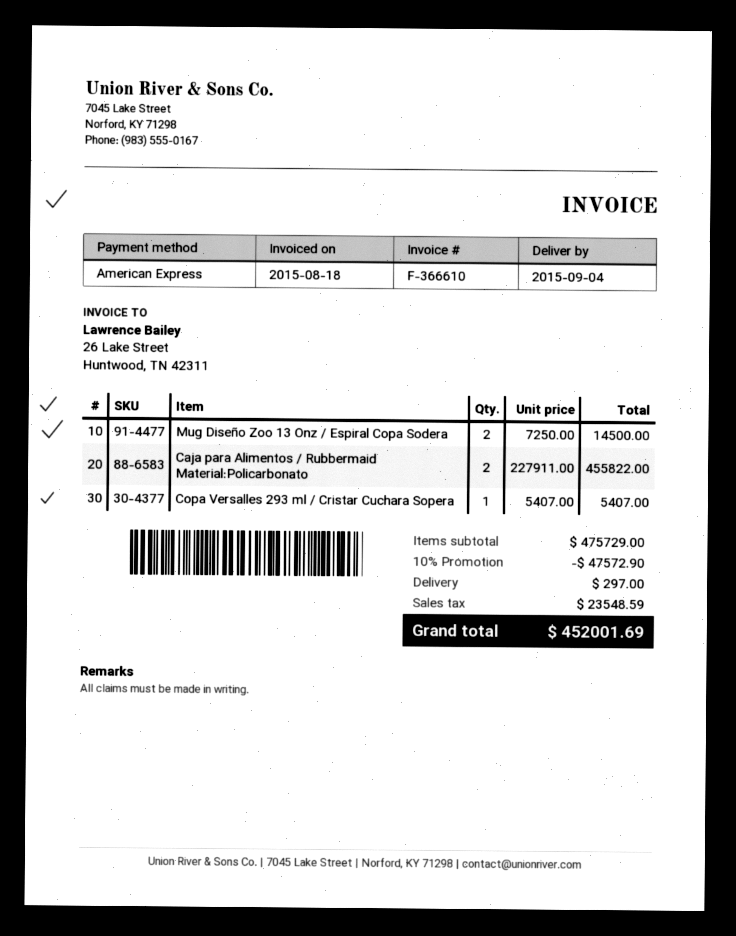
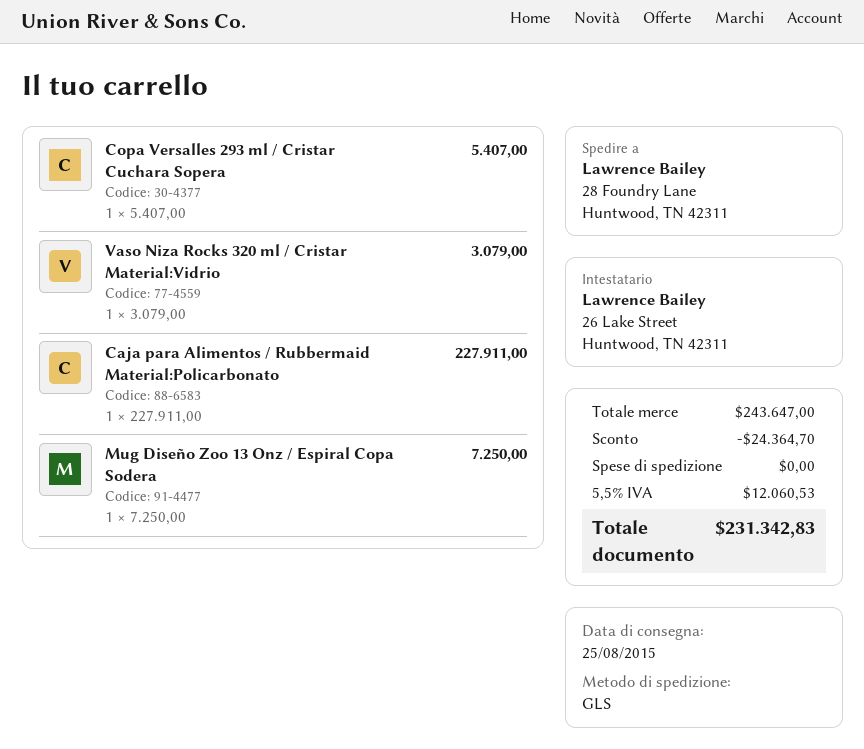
delivery date: 2015-09-04 -> 2015-08-25
Mug Diseño Zoo 13 Onz / Espiral Copa Sodera: 2 x 7250.00 = 14500.00 -> 1 x 7250.00 = 7250.00
Caja para Alimentos / Rubbermaid Material:Policarbonato: 2 x 227911.00 = 455822.00 -> 1 x 227911.00 = 227911.00
Vaso Niza Rocks 320 ml / Cristar Material:Vidrio: none -> 1 x 3079.00 = 3079.00
subtotal: 475729.00 -> 243647.00
discount: 47572.90 -> 24364.70
shipping: 297.00 -> 0.00
tax: 23548.59 -> 12060.53
total: 452001.69 -> 231342.83

